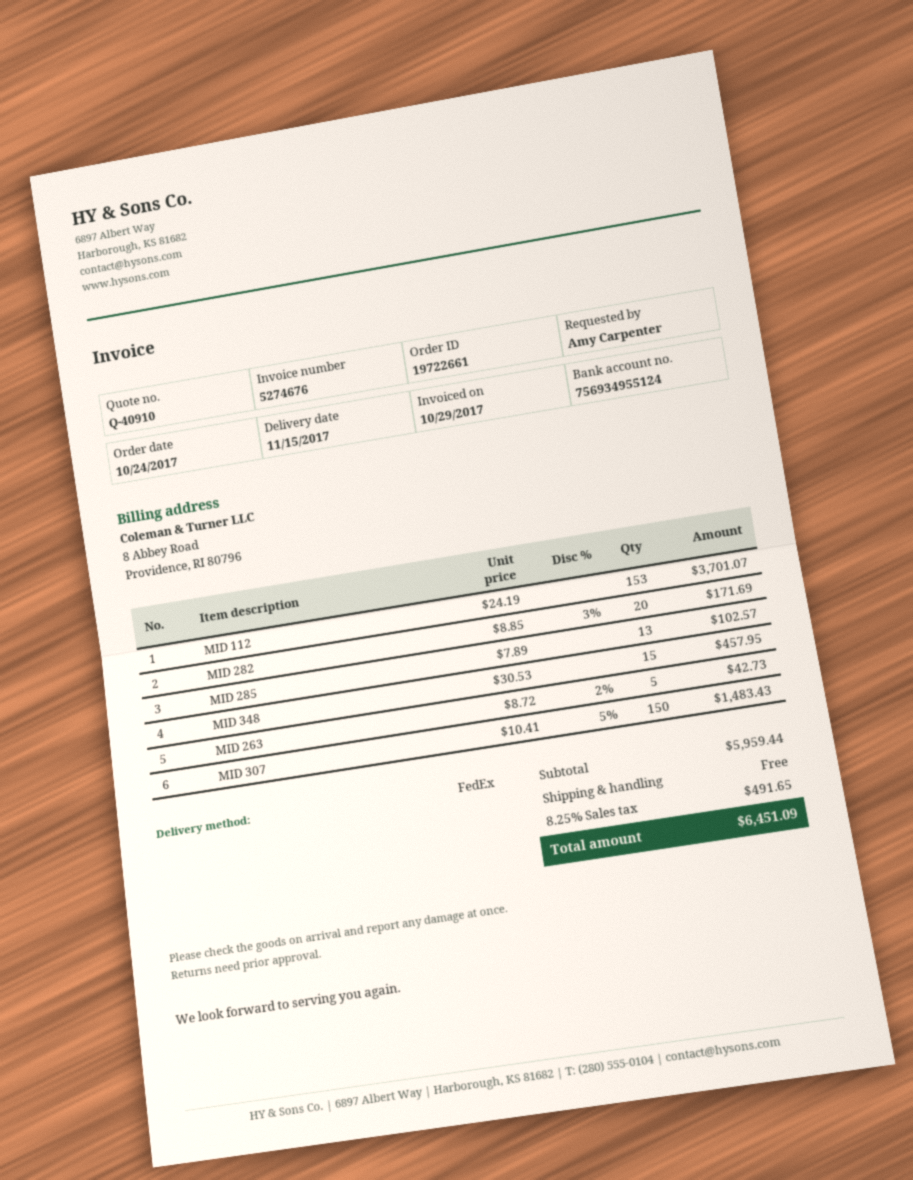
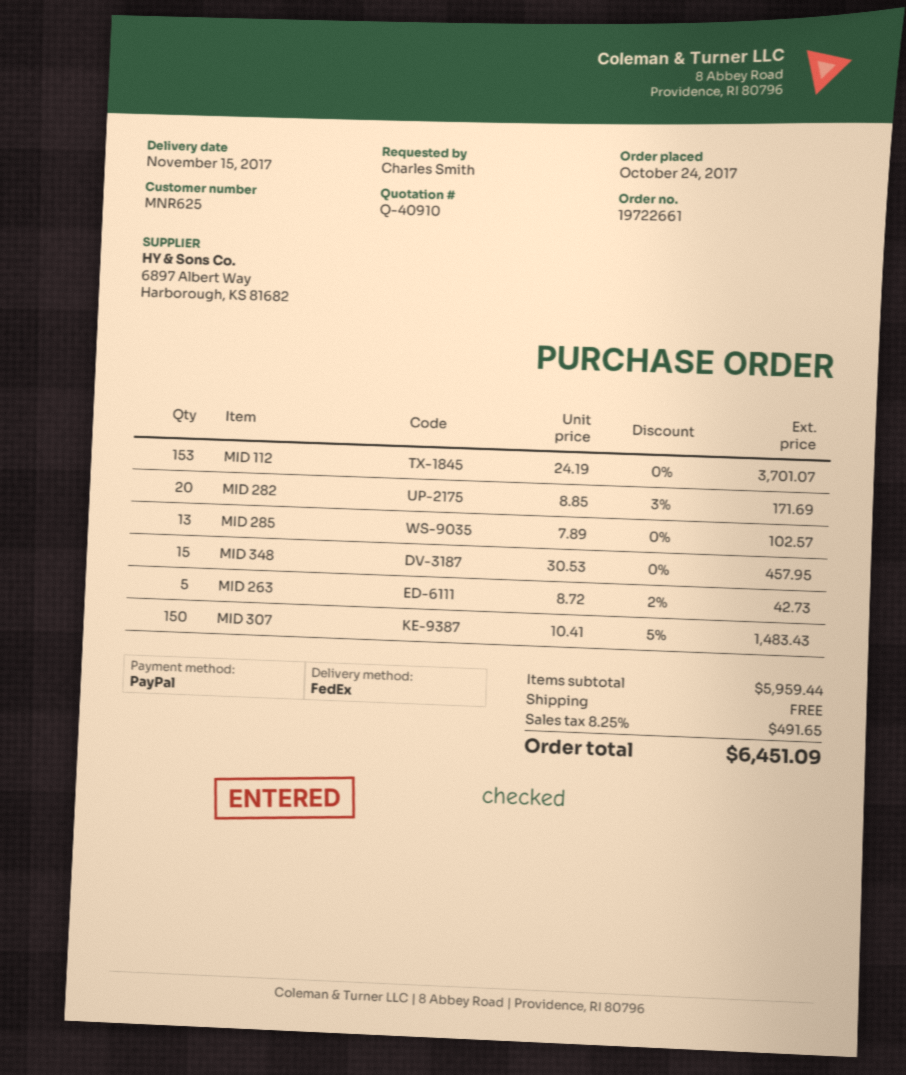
ordered by: Amy Carpenter -> Charles Smith

